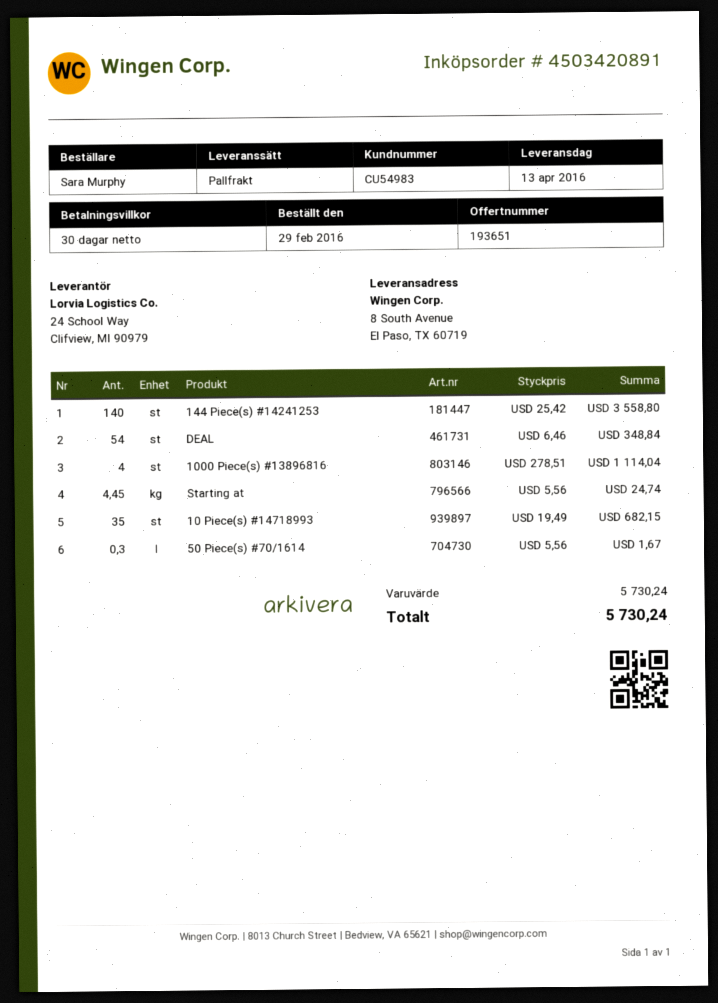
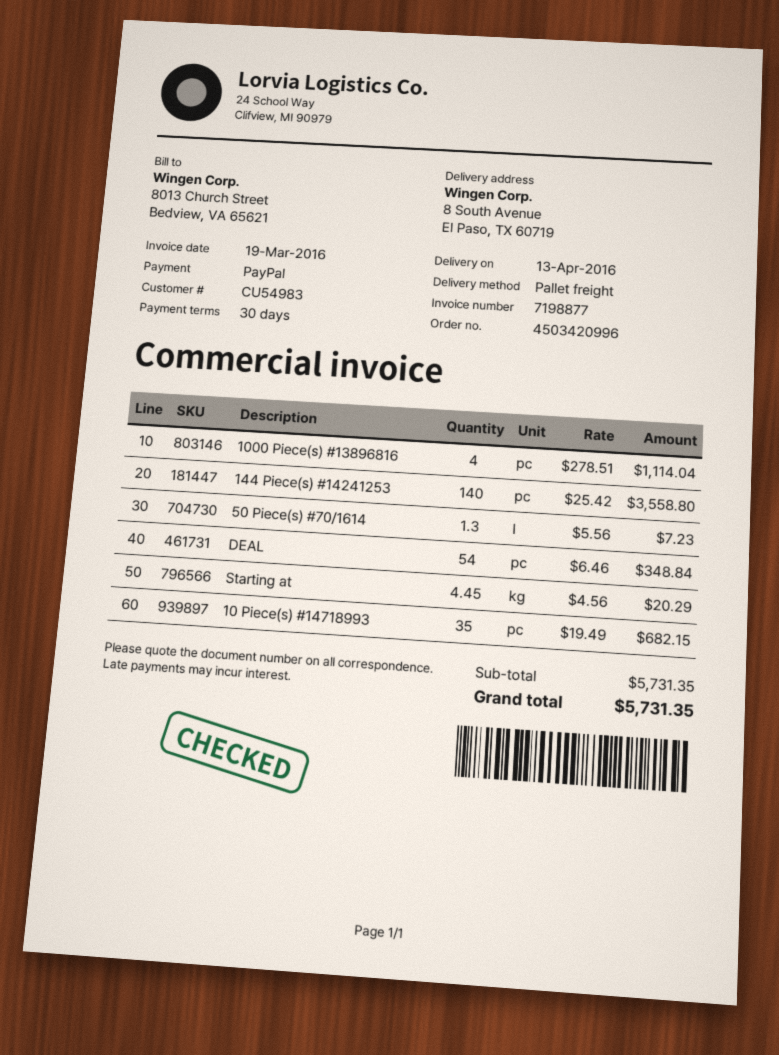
order number: 4503420891 -> 4503420996
Starting at: 4.45 x 5.56 = 24.74 -> 4.45 x 4.56 = 20.29
50 Piece(s) #70/1614: 0.3 x 5.56 = 1.67 -> 1.3 x 5.56 = 7.23
subtotal: 5730.24 -> 5731.35
total: 5730.24 -> 5731.35

